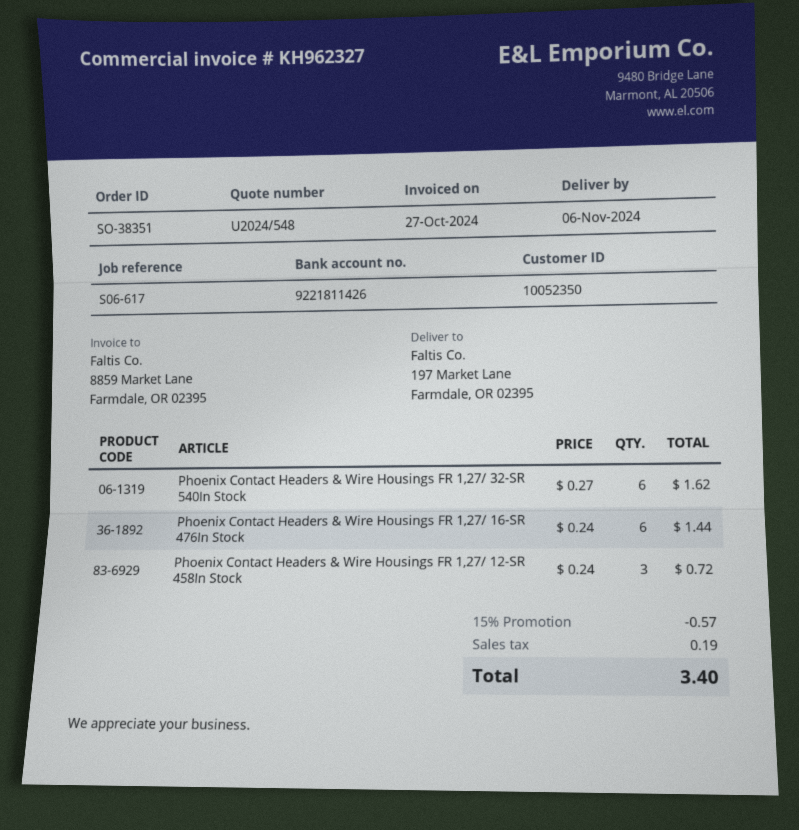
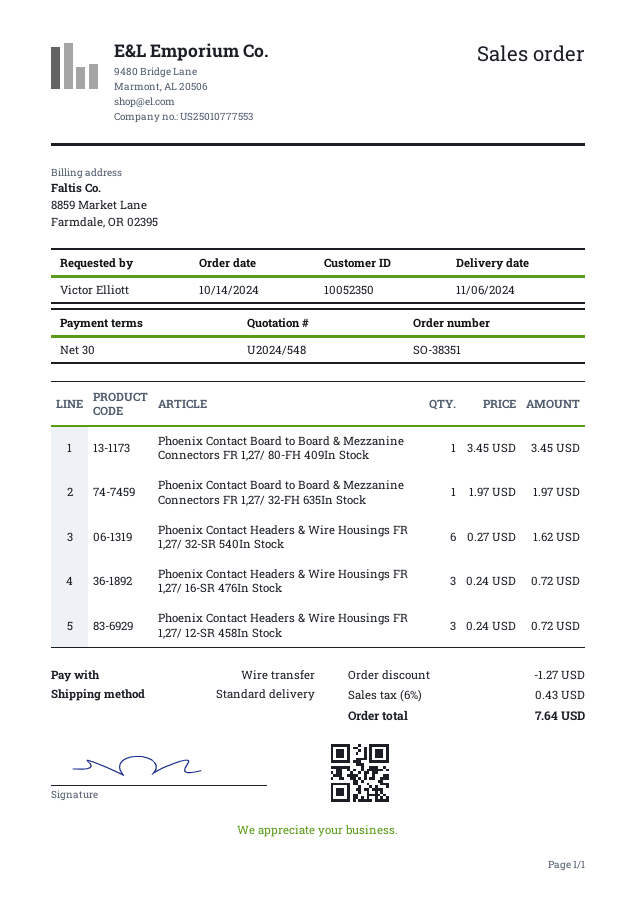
Phoenix Contact Headers & Wire Housings FR 1,27/ 16-SR 476In Stock: 6 x 0.24 = 1.44 -> 3 x 0.24 = 0.72
Phoenix Contact Board to Board & Mezzanine Connectors FR 1,27/ 80-FH 409In Stock: none -> 1 x 3.45 = 3.45
Phoenix Contact Board to Board & Mezzanine Connectors FR 1,27/ 32-FH 635In Stock: none -> 1 x 1.97 = 1.97
discount: 0.57 -> 1.27
tax: 0.19 -> 0.43
total: 3.40 -> 7.64

